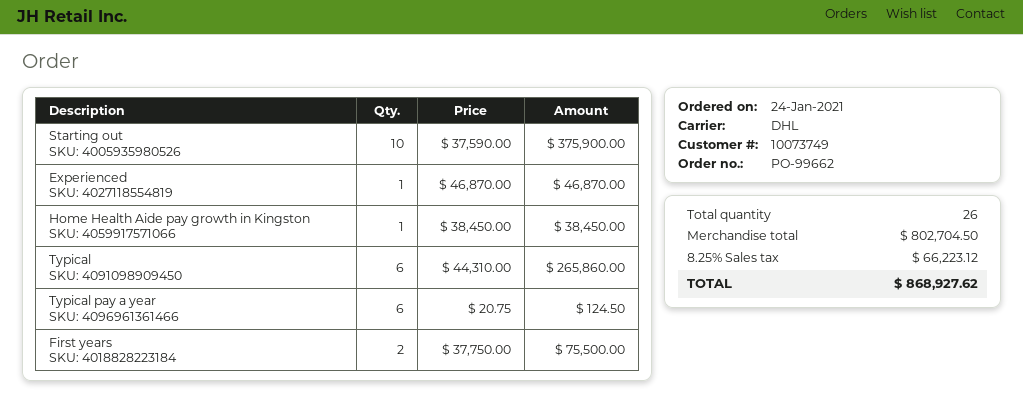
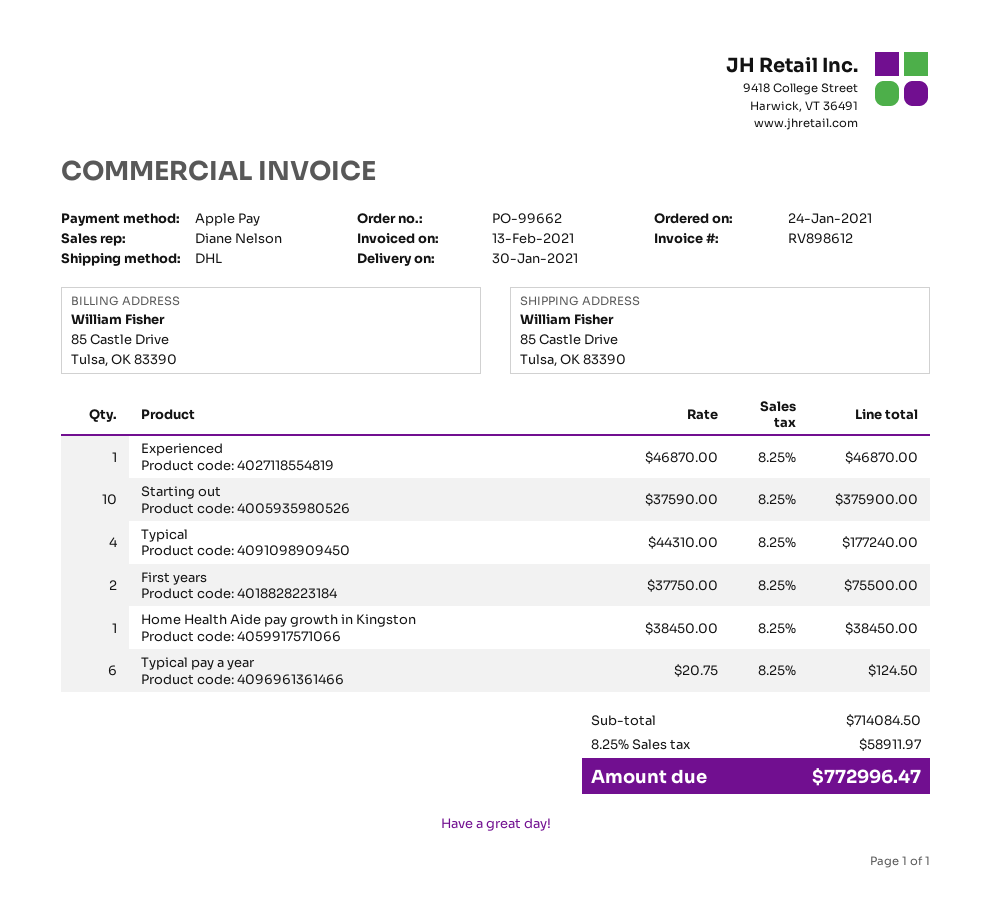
Typical: 6 x 44310.00 = 265860.00 -> 4 x 44310.00 = 177240.00
subtotal: 802704.50 -> 714084.50
tax: 8.25% = 66223.12 -> 8.25% = 58911.97
total: 868927.62 -> 772996.47

